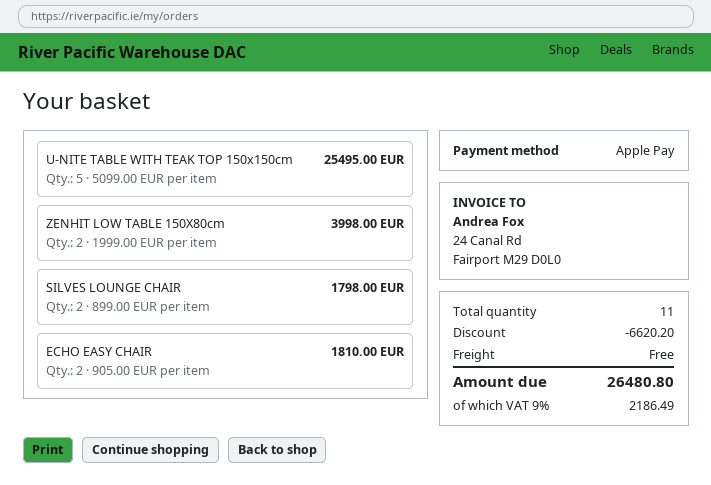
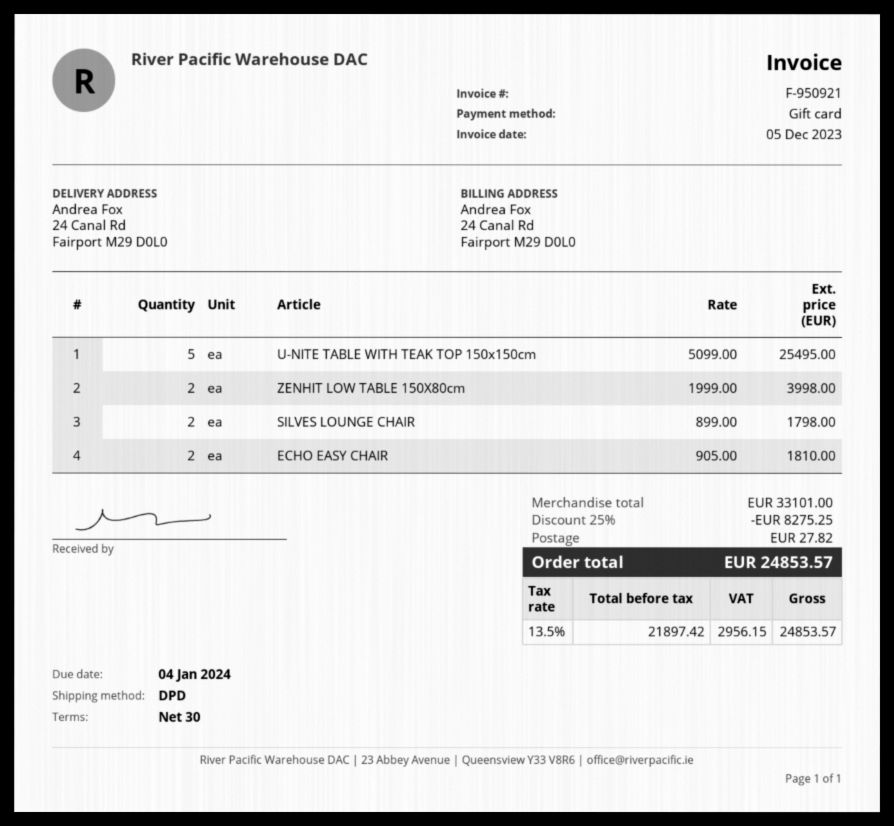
payment method: Apple Pay -> gift card
discount: 6620.20 -> 8275.25
shipping: 0.00 -> 27.82
tax: 9% = 2186.49 -> 13.5% = 2956.15
total: 26480.80 -> 24853.57

